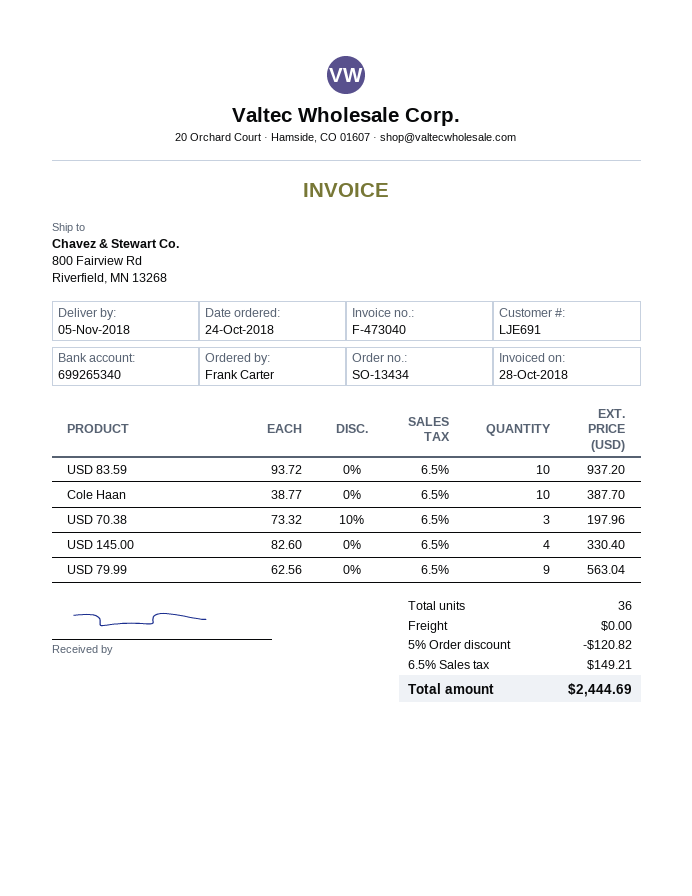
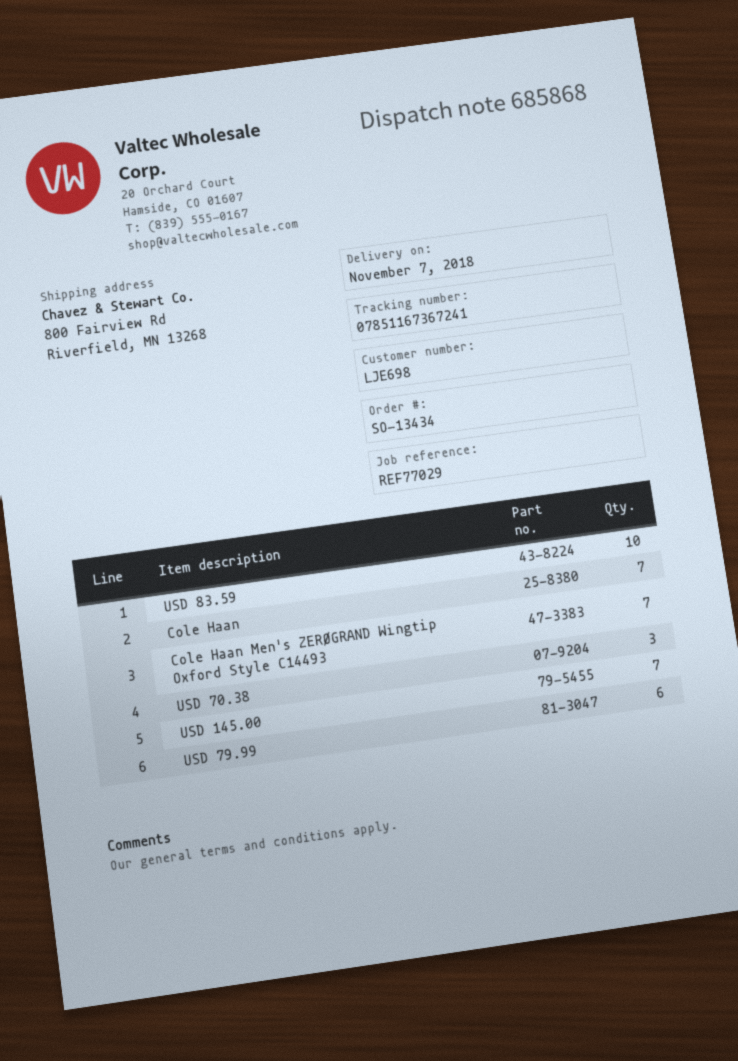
delivery date: 2018-11-05 -> 2018-11-07
customer number: LJE691 -> LJE698
Cole Haan: 10 -> 7
USD 145.00: 4 -> 7
USD 79.99: 9 -> 6
Cole Haan Men's ZERØGRAND Wingtip Oxford Style C14493: none -> 7

